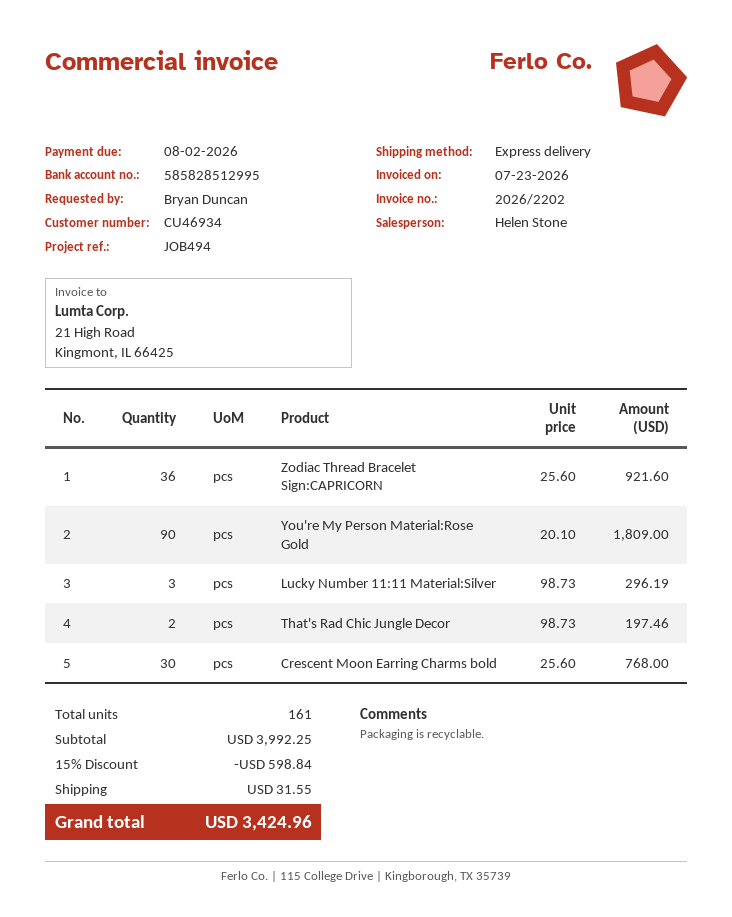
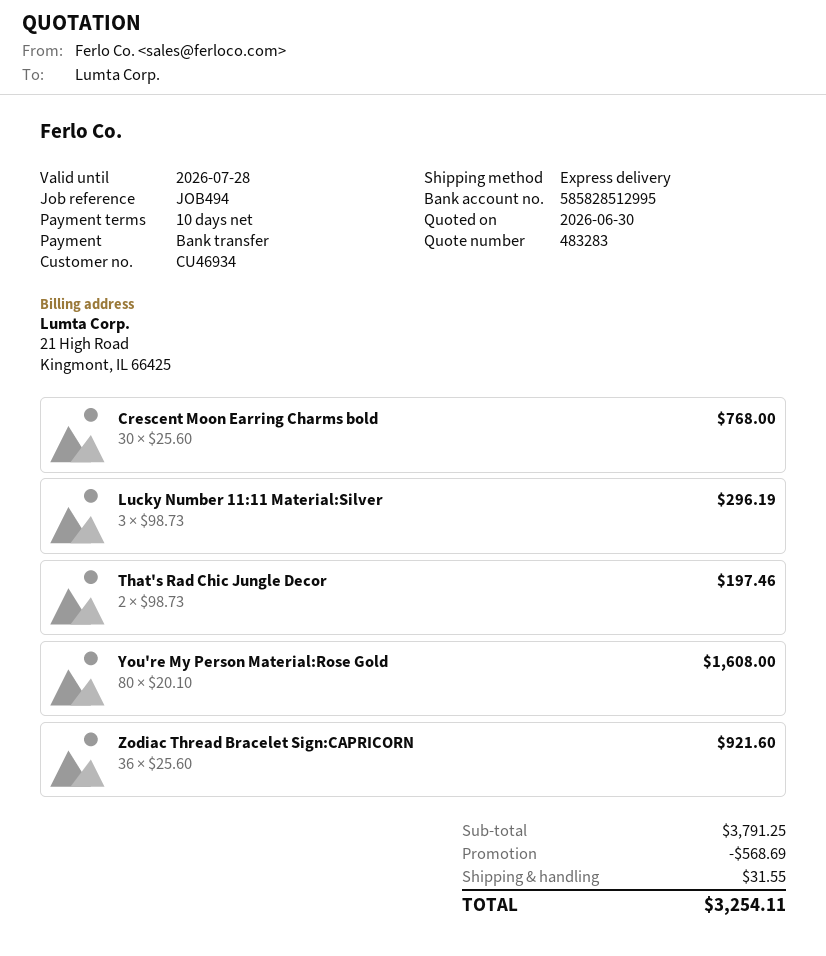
You're My Person Material:Rose Gold: 90 x 20.10 = 1809.00 -> 80 x 20.10 = 1608.00
subtotal: 3992.25 -> 3791.25
discount: 598.84 -> 568.69
total: 3424.96 -> 3254.11

